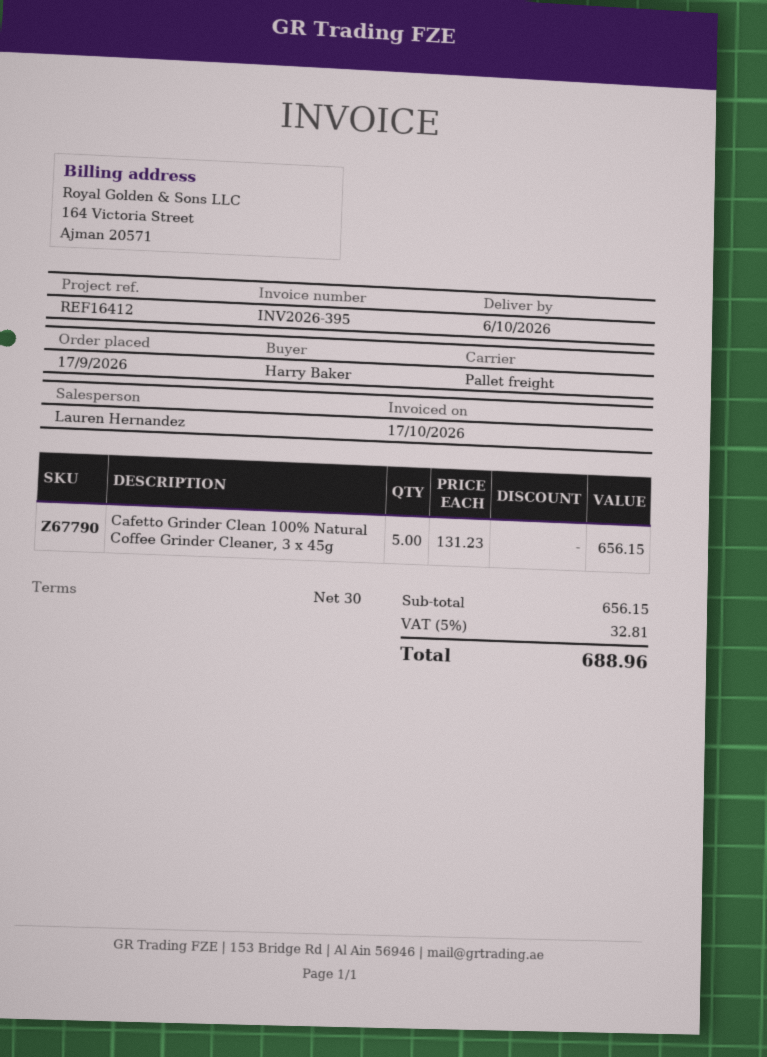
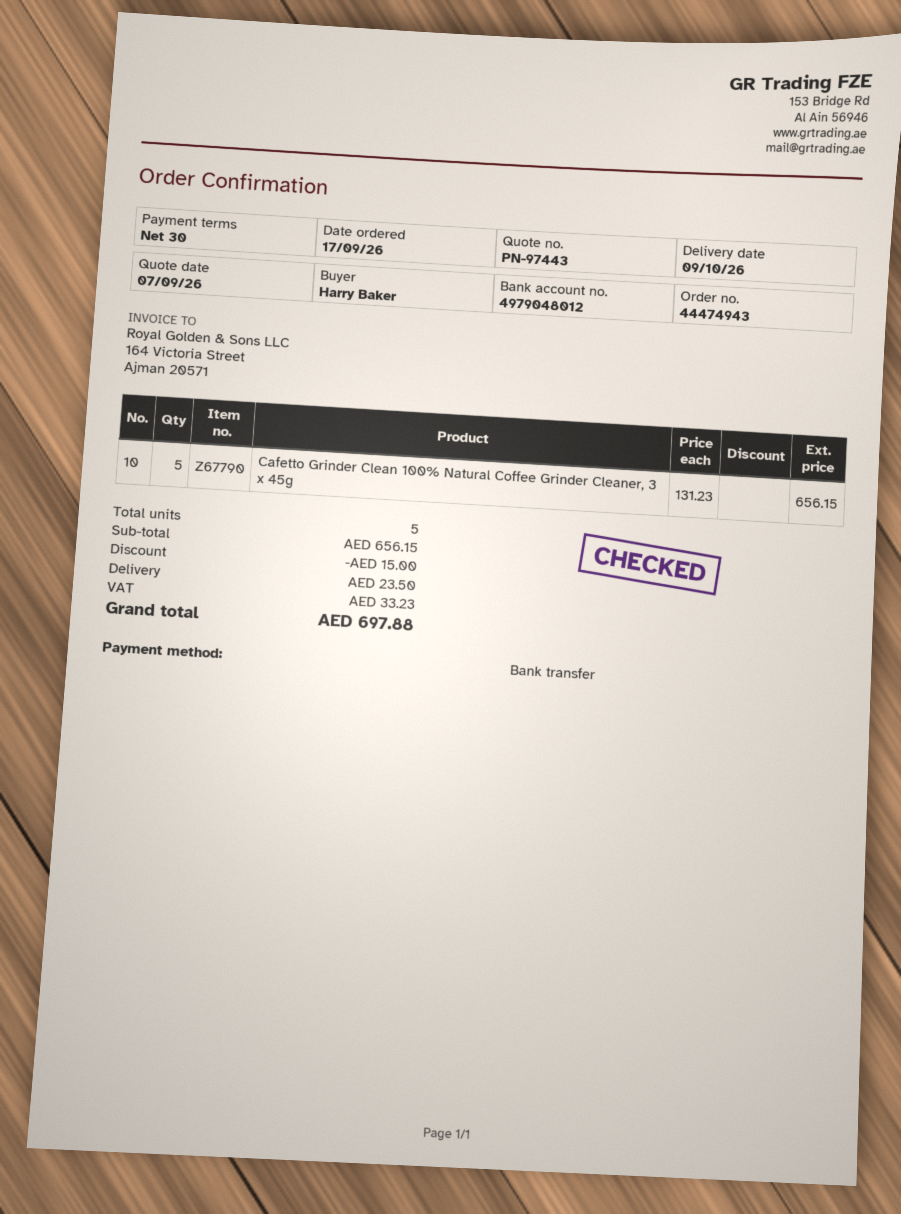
delivery date: 2026-10-06 -> 2026-10-09
discount: none -> 15.00
shipping: none -> 23.50
tax: 32.81 -> 33.23
total: 688.96 -> 697.88

